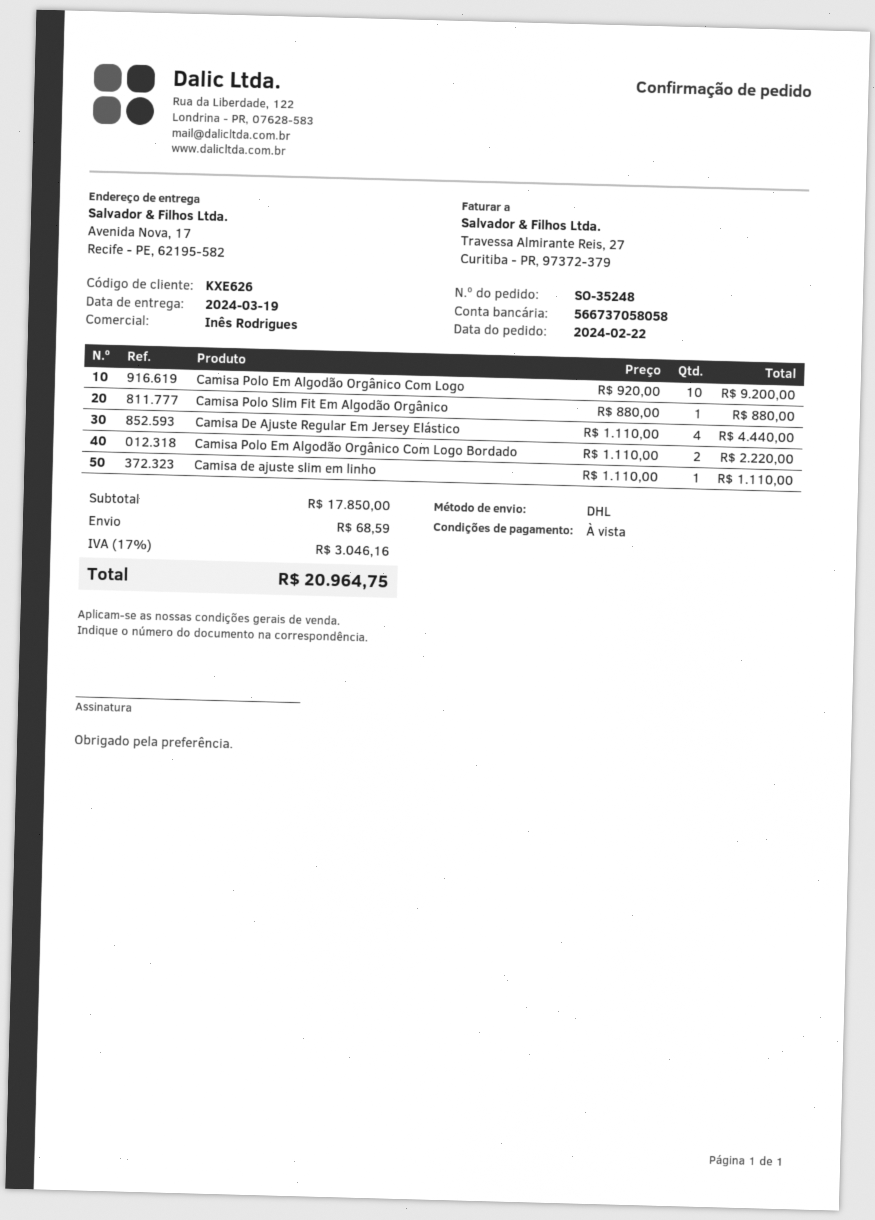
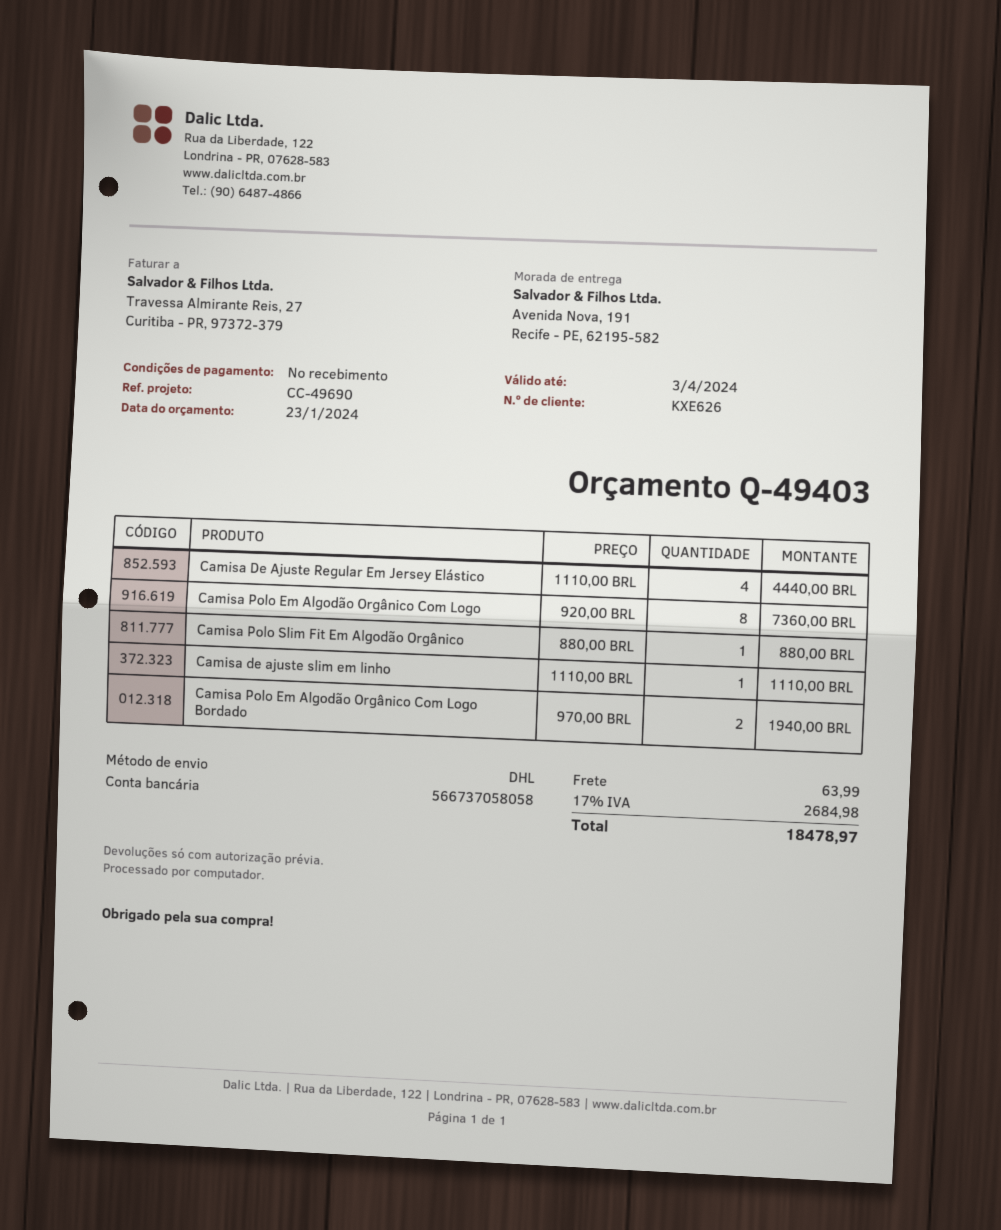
ship to: Avenida Nova, 17, Recife - PE, 62195-582 -> Avenida Nova, 191, Recife - PE, 62195-582
Camisa Polo Em Algodão Orgânico Com Logo: 10 x 920.00 = 9200.00 -> 8 x 920.00 = 7360.00
Camisa Polo Em Algodão Orgânico Com Logo Bordado: 2 x 1110.00 = 2220.00 -> 2 x 970.00 = 1940.00
shipping: 68.59 -> 63.99
tax: 17% = 3046.16 -> 17% = 2684.98
total: 20964.75 -> 18478.97

